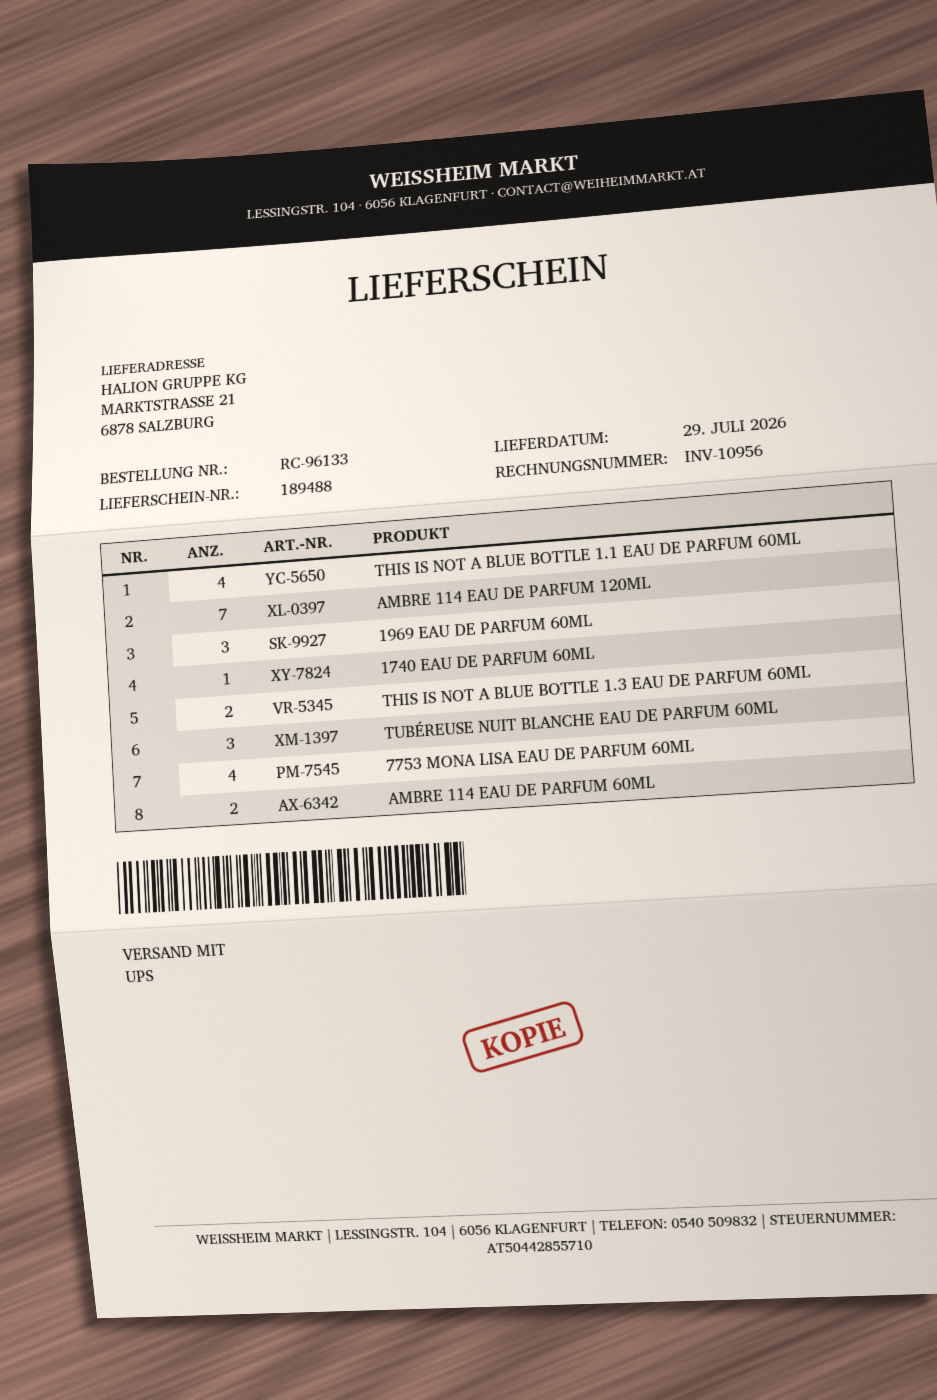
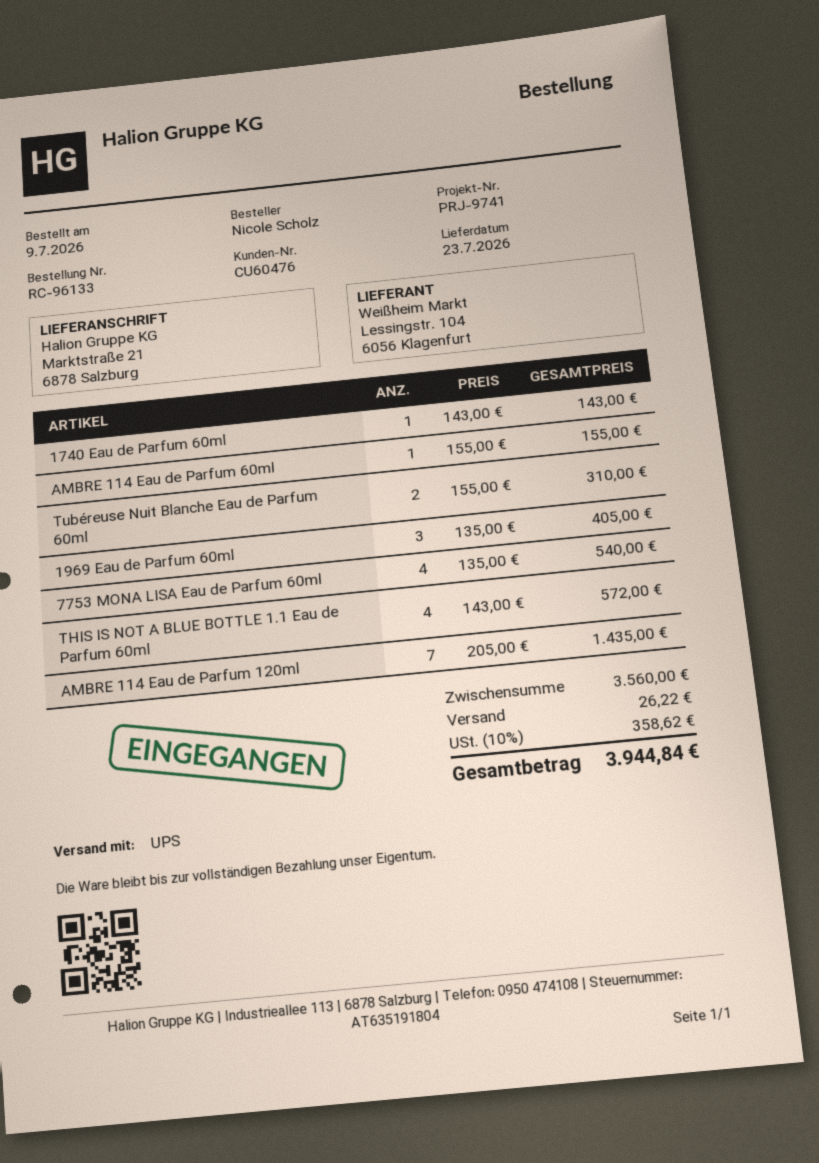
delivery date: 2026-07-29 -> 2026-07-23
THIS IS NOT A BLUE BOTTLE 1.3 EAU DE PARFUM 60ML: 2 -> none
TUBÉREUSE NUIT BLANCHE EAU DE PARFUM 60ML: 3 -> 2
AMBRE 114 EAU DE PARFUM 60ML: 2 -> 1

